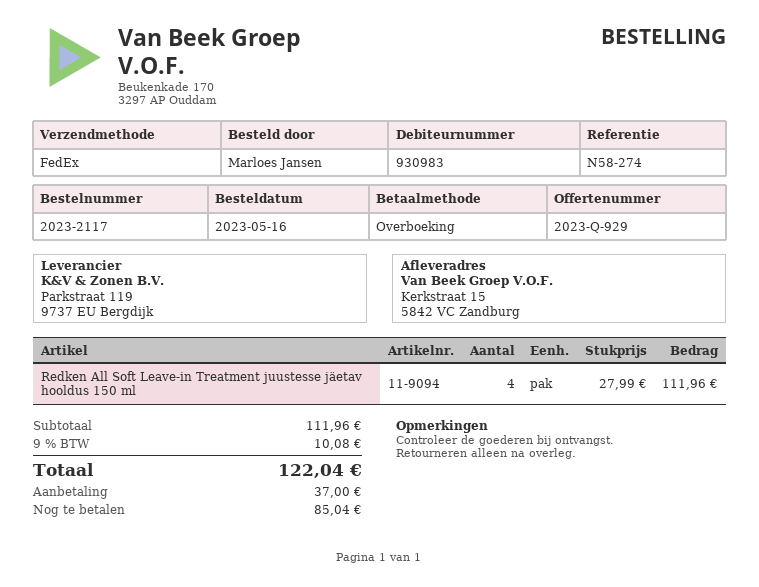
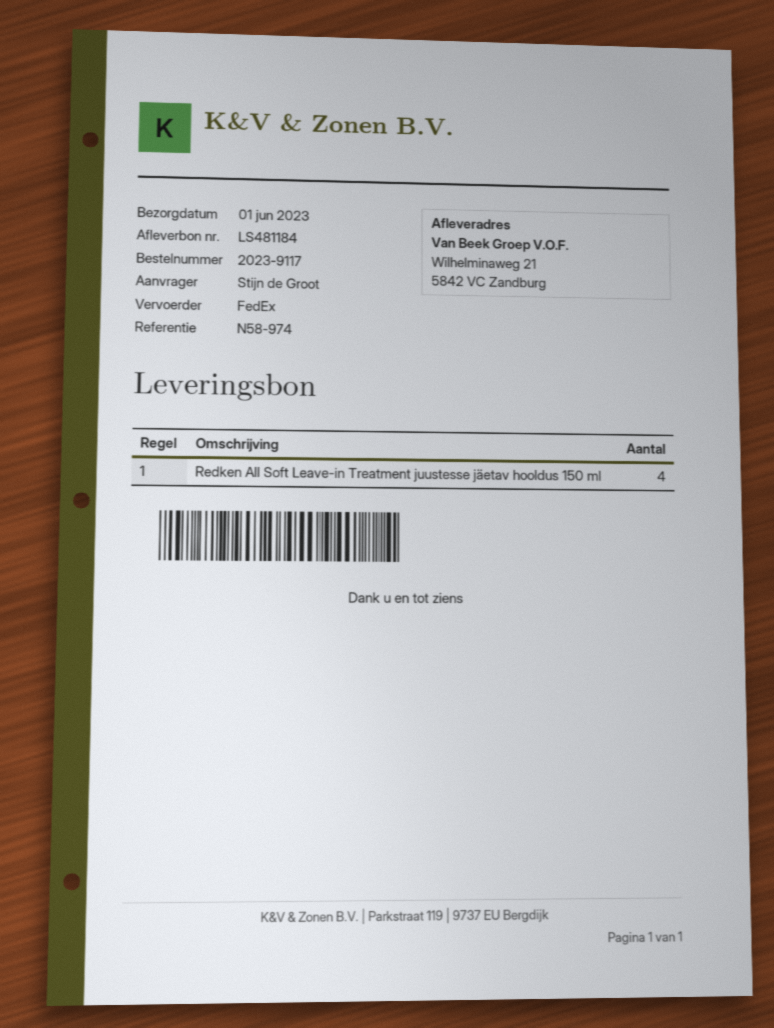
order number: 2023-2117 -> 2023-9117
reference: N58-274 -> N58-974
ordered by: Marloes Jansen -> Stijn de Groot
ship to: Kerkstraat 15, 5842 VC Zandburg -> Wilhelminaweg 21, 5842 VC Zandburg

